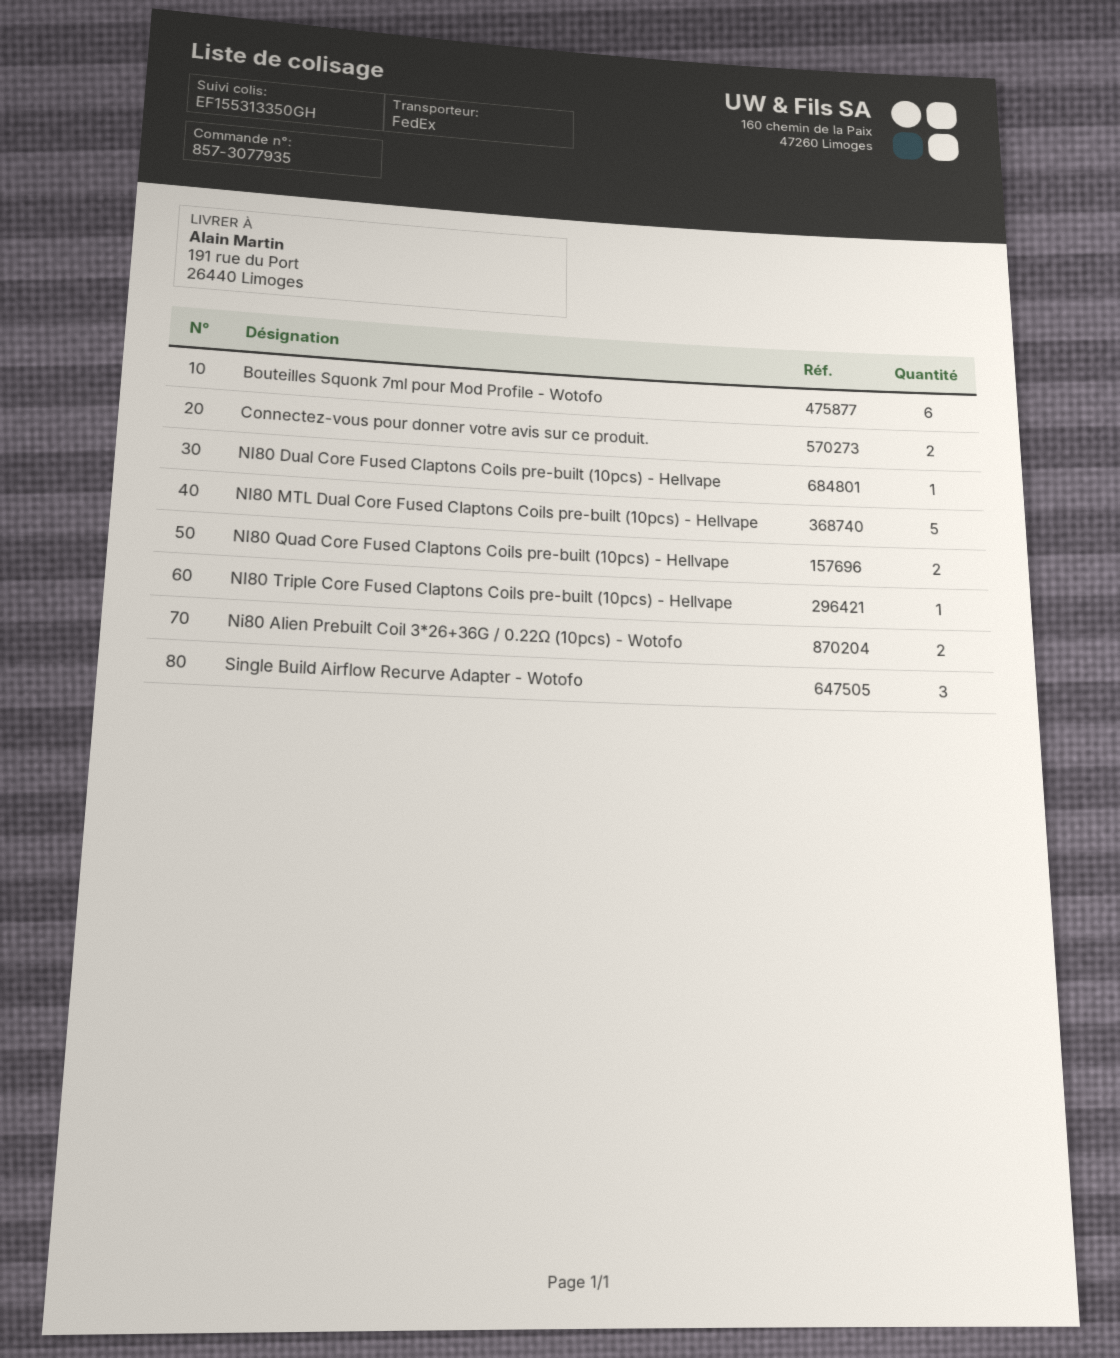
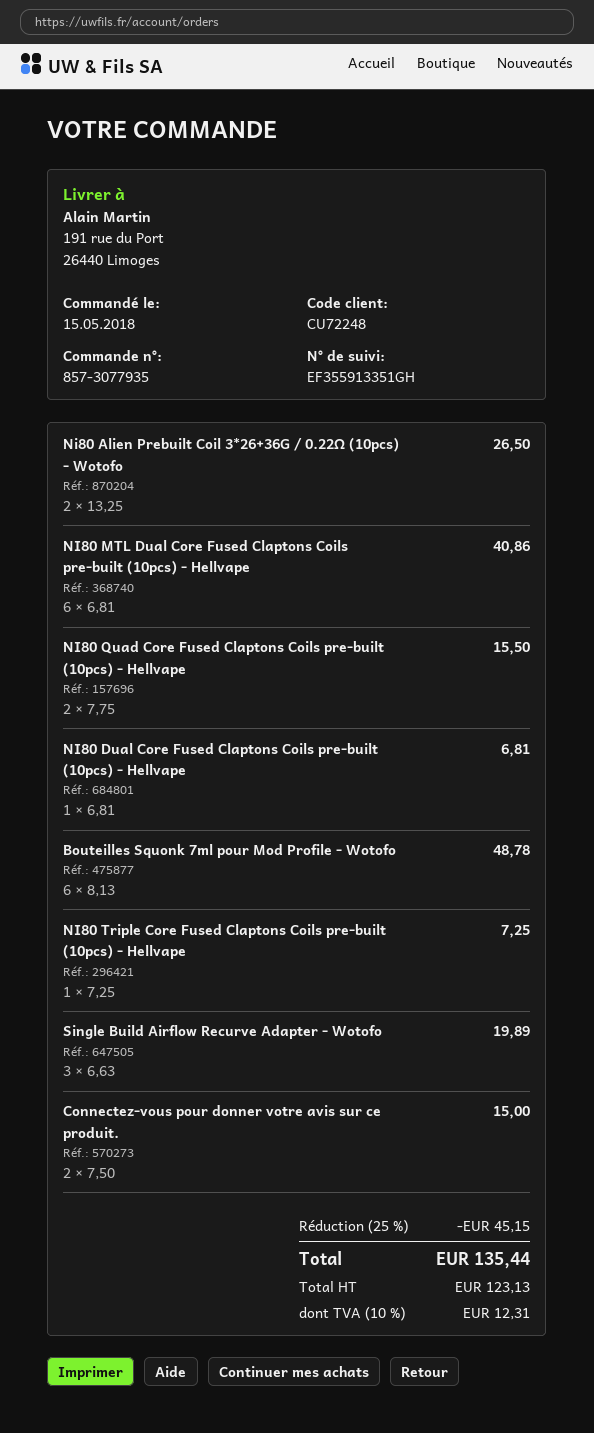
tracking number: EF155313350GH -> EF355913351GH
NI80 MTL Dual Core Fused Claptons Coils pre-built (10pcs) - Hellvape: 5 -> 6

